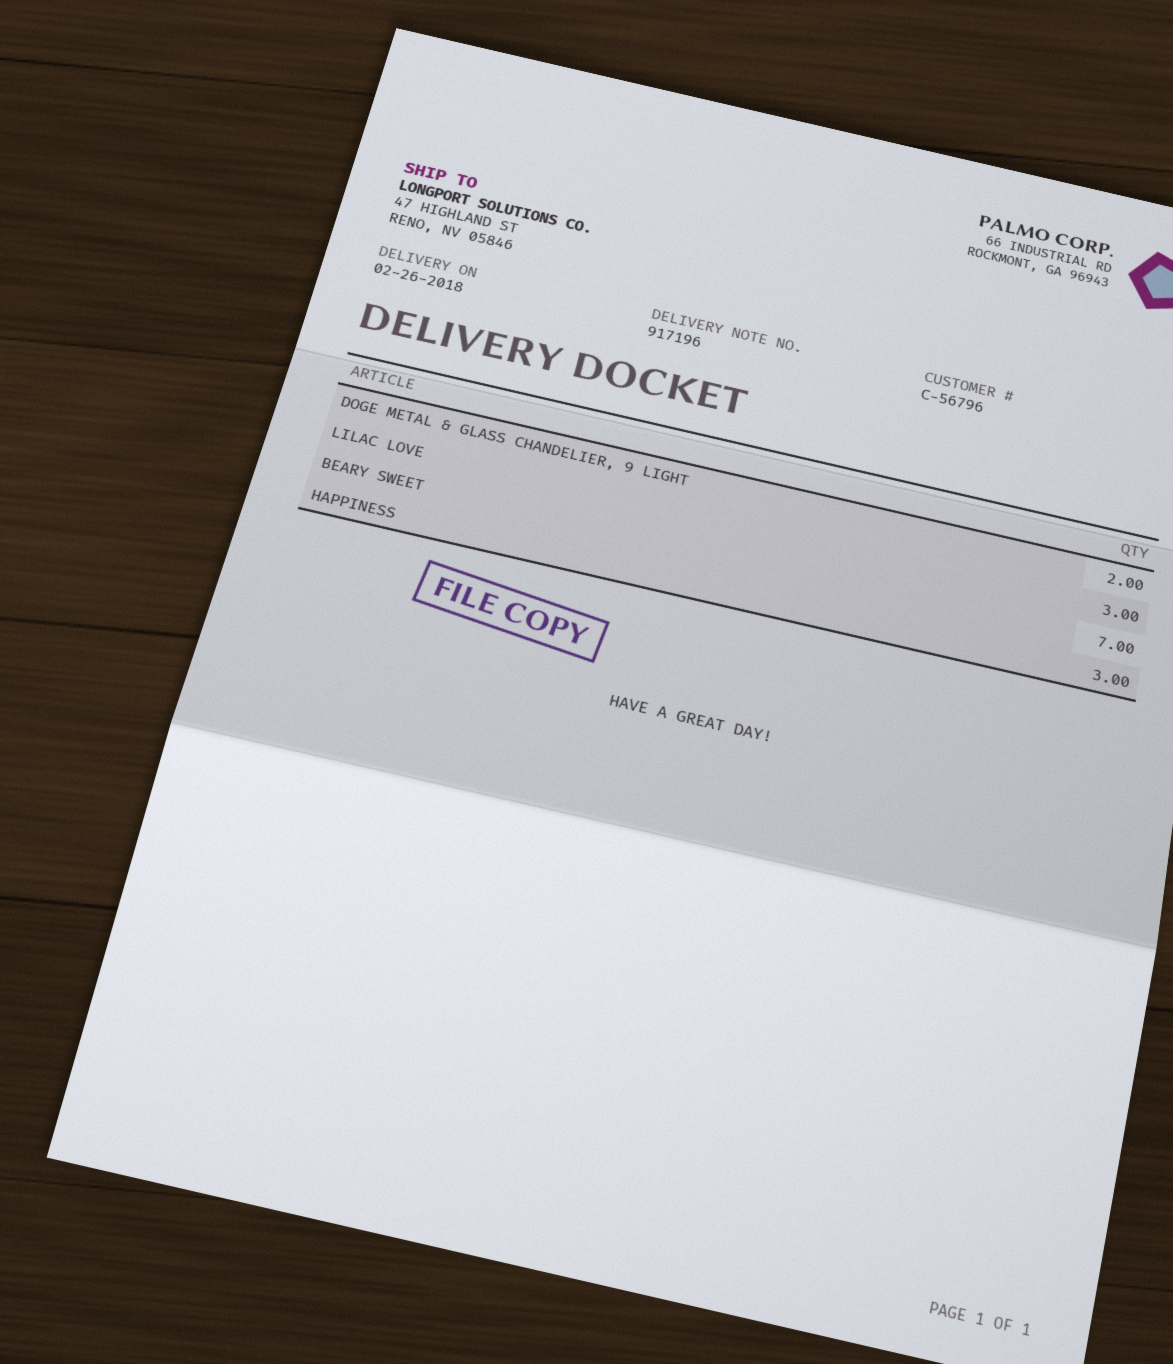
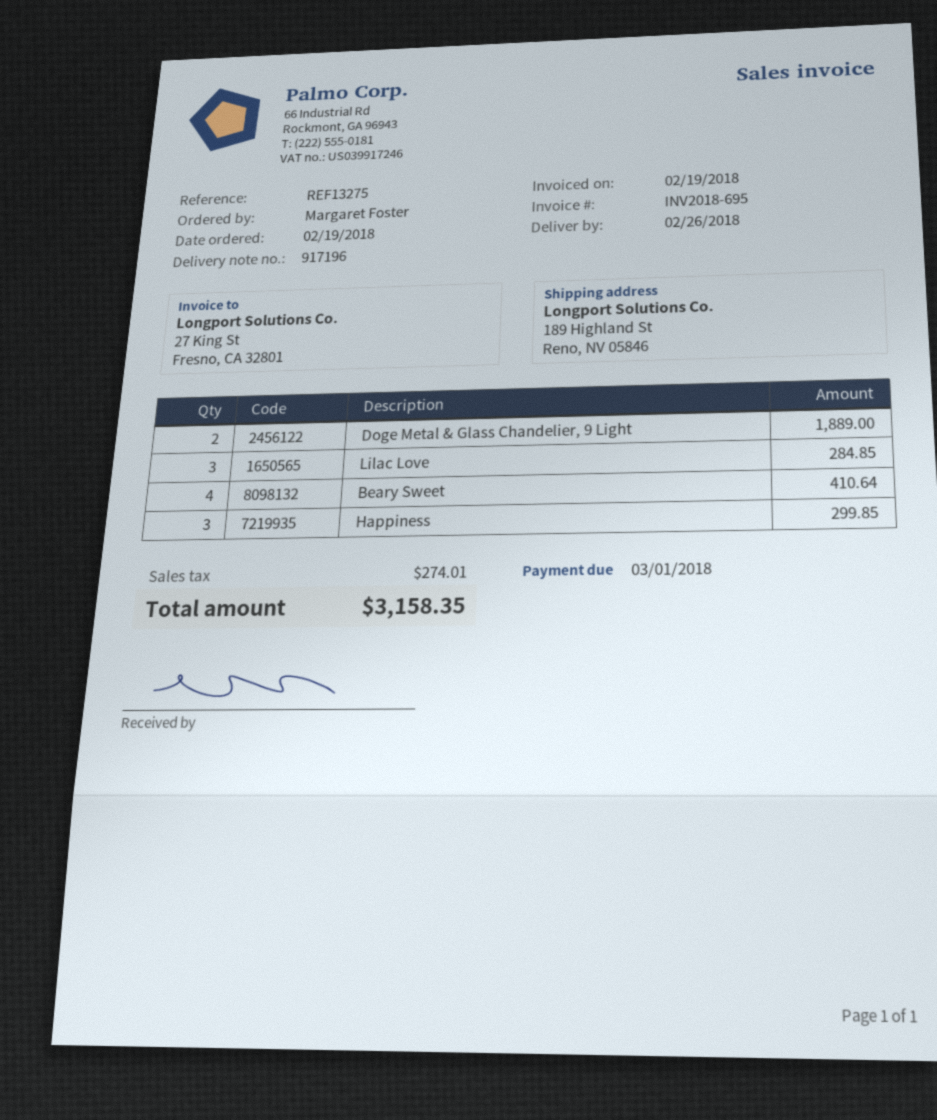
ship to: 47 HIGHLAND ST, RENO, NV 05846 -> 189 Highland St, Reno, NV 05846
BEARY SWEET: 7 -> 4

